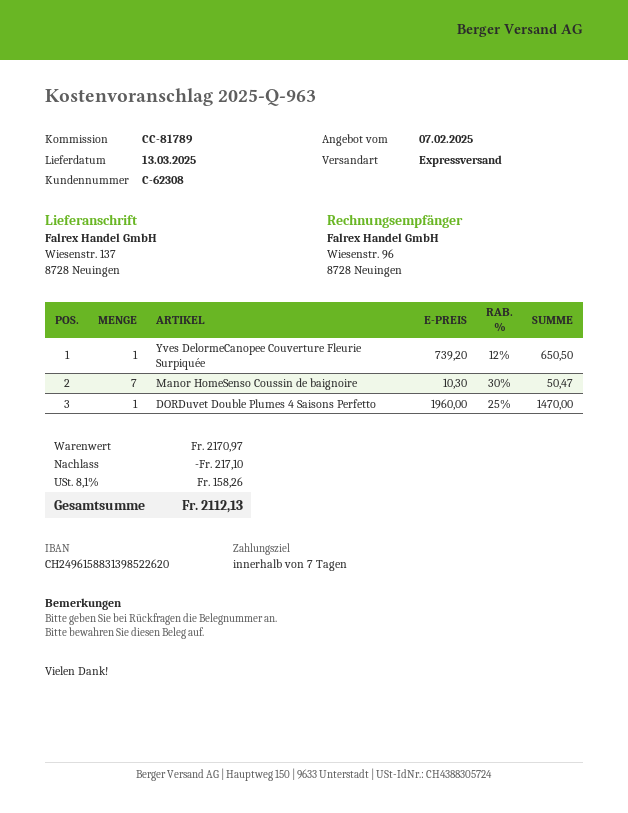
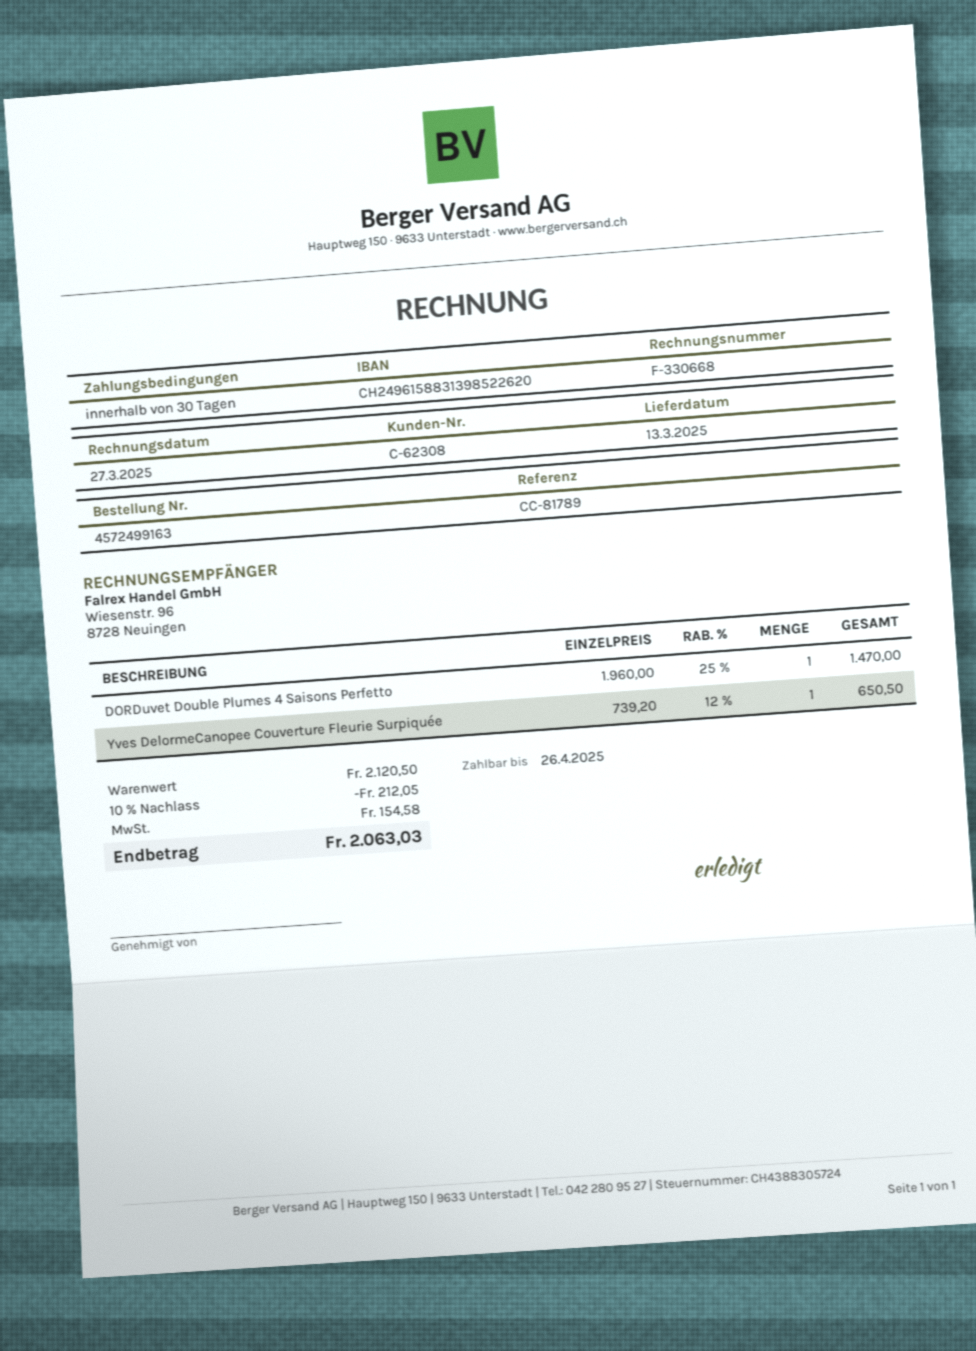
payment terms: 7 days -> 30 days
Manor HomeSenso Coussin de baignoire: 7 x 10.30 - 30% = 50.47 -> none
subtotal: 2170.97 -> 2120.50
discount: 217.10 -> 212.05
tax: 158.26 -> 154.58
total: 2112.13 -> 2063.03

